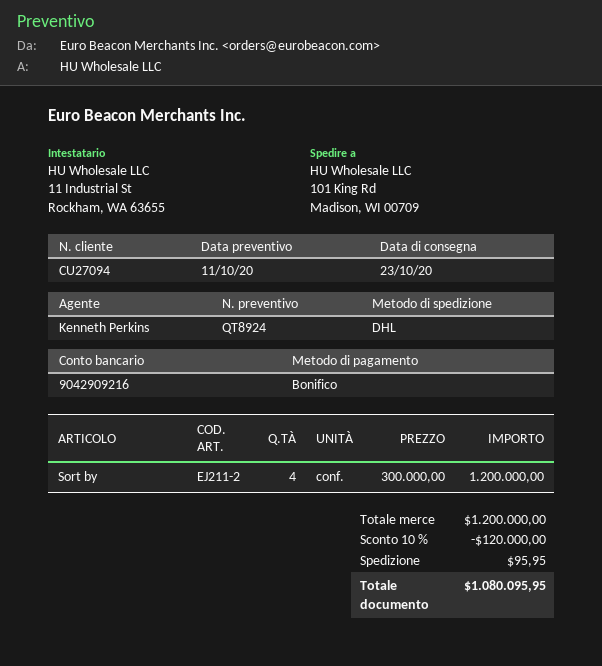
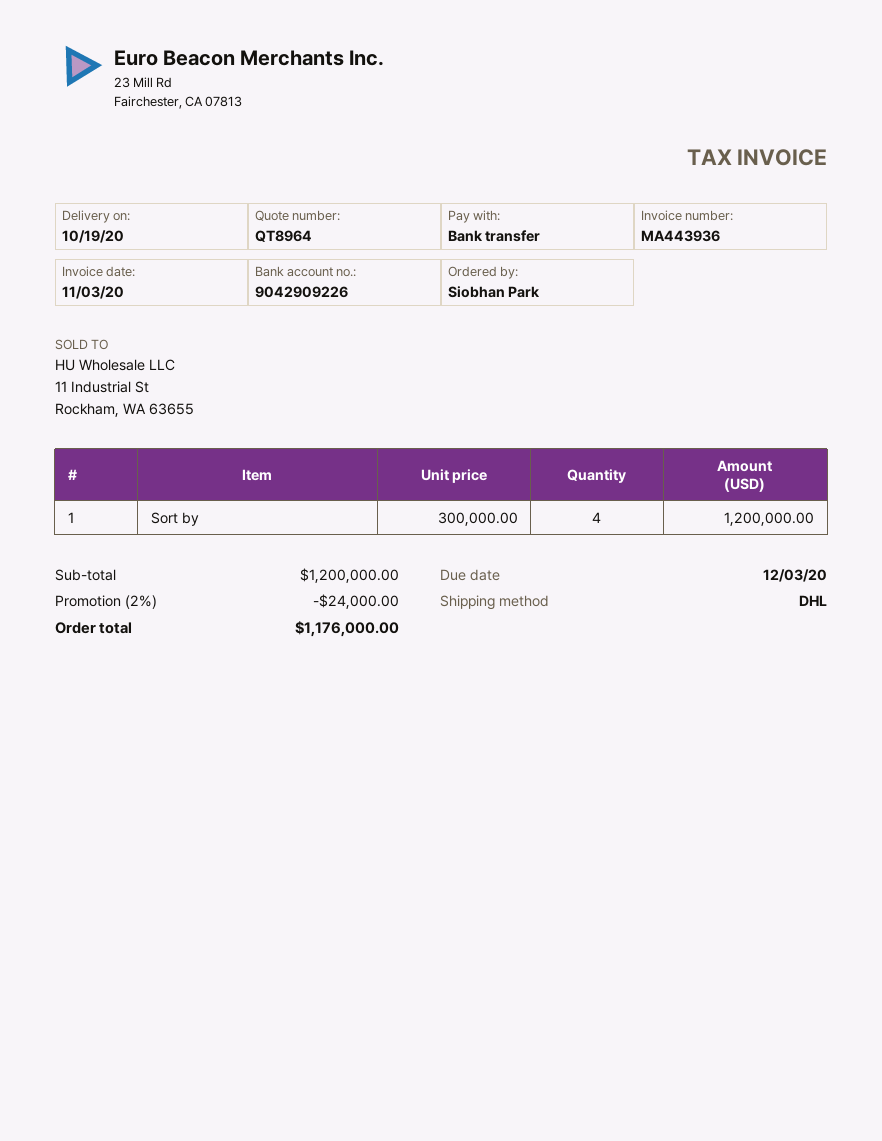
quote number: QT8924 -> QT8964
delivery date: 2020-10-23 -> 2020-10-19
bank account: 9042909216 -> 9042909226
discount: 10% = 120000.00 -> 2% = 24000.00
shipping: 95.95 -> none
total: 1080095.95 -> 1176000.00

